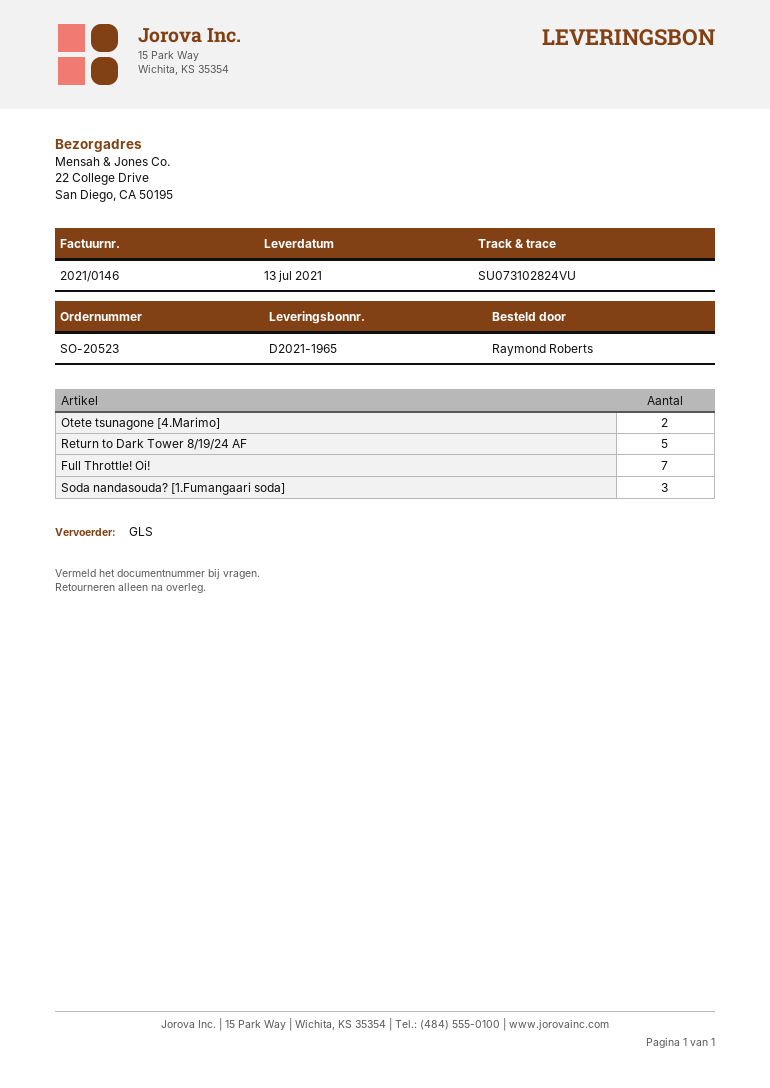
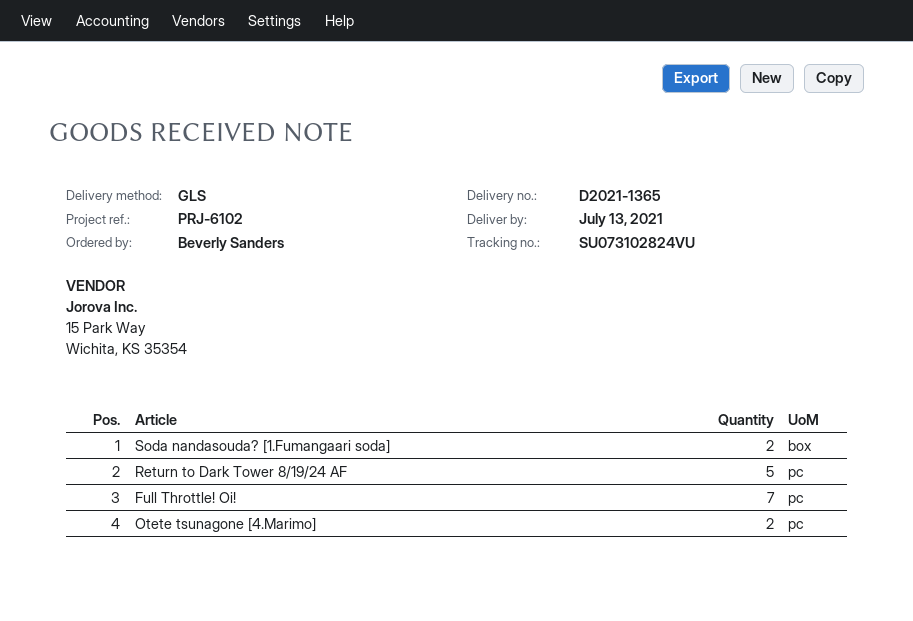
delivery note number: D2021-1965 -> D2021-1365
ordered by: Raymond Roberts -> Beverly Sanders
Soda nandasouda? [1.Fumangaari soda]: 3 -> 2

